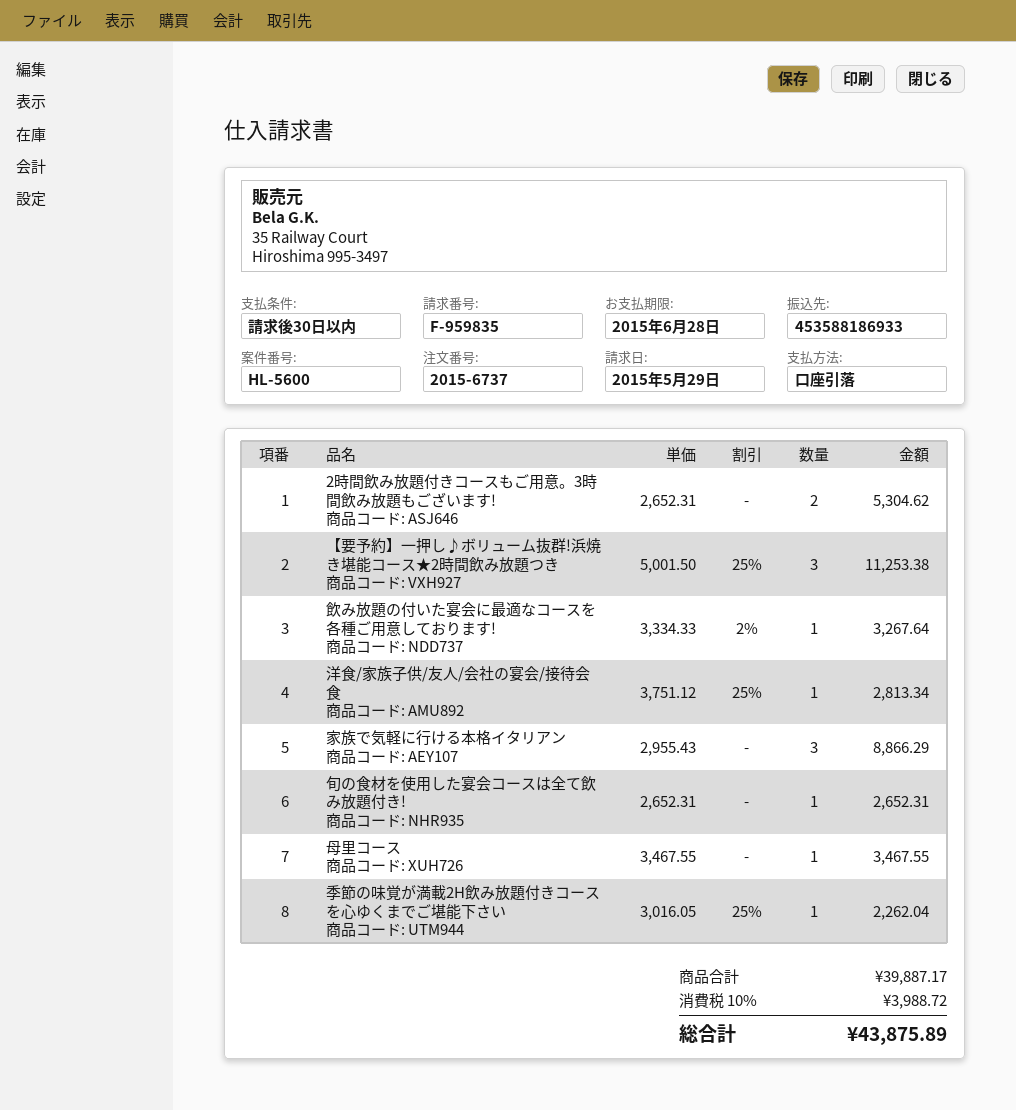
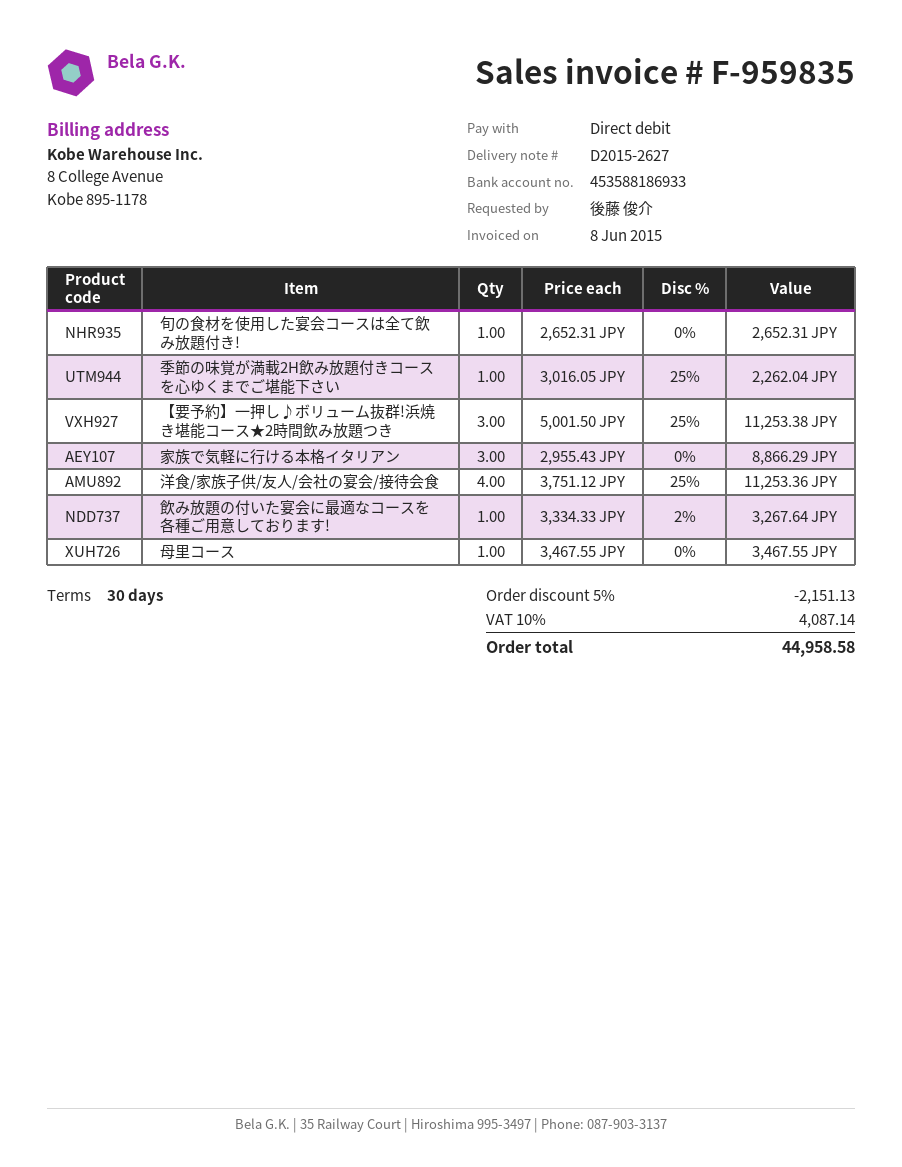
invoice date: 2015-05-29 -> 2015-06-08
2時間飲み放題付きコースもご用意。3時間飲み放題もございます!: 2 x 2652.31 = 5304.62 -> none
洋食/家族子供/友人/会社の宴会/接待会食: 1 x 3751.12 - 25% = 2813.34 -> 4 x 3751.12 - 25% = 11253.36
discount: none -> 5% = 2151.13
tax: 10% = 3988.72 -> 10% = 4087.14
total: 43875.89 -> 44958.58

